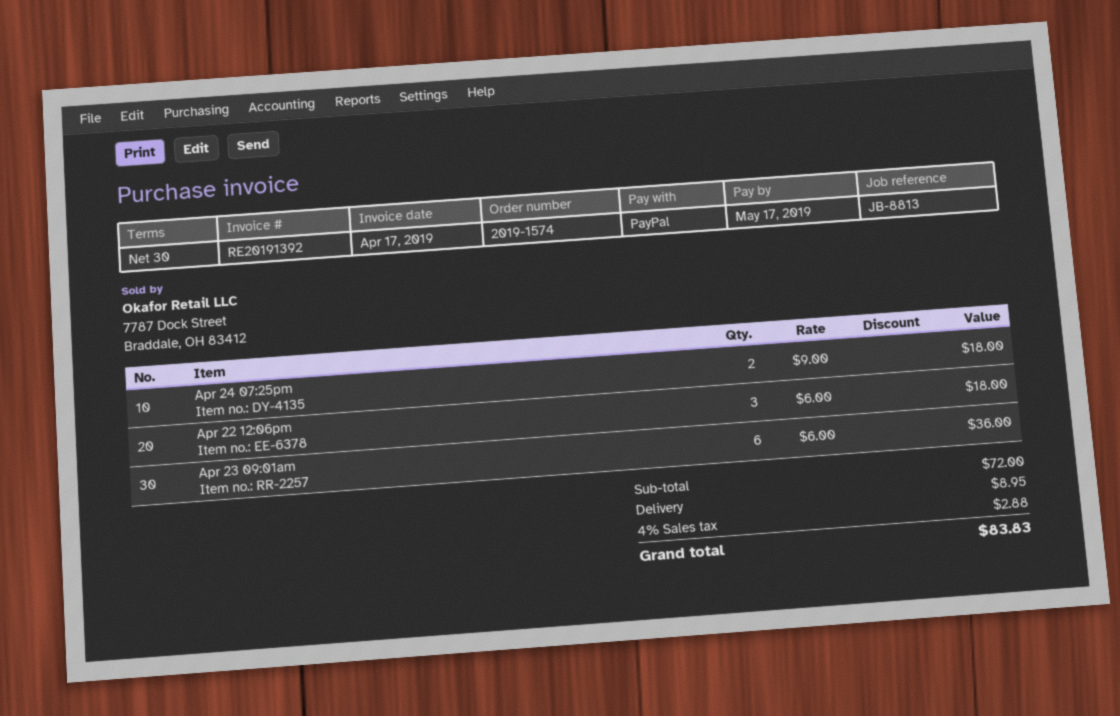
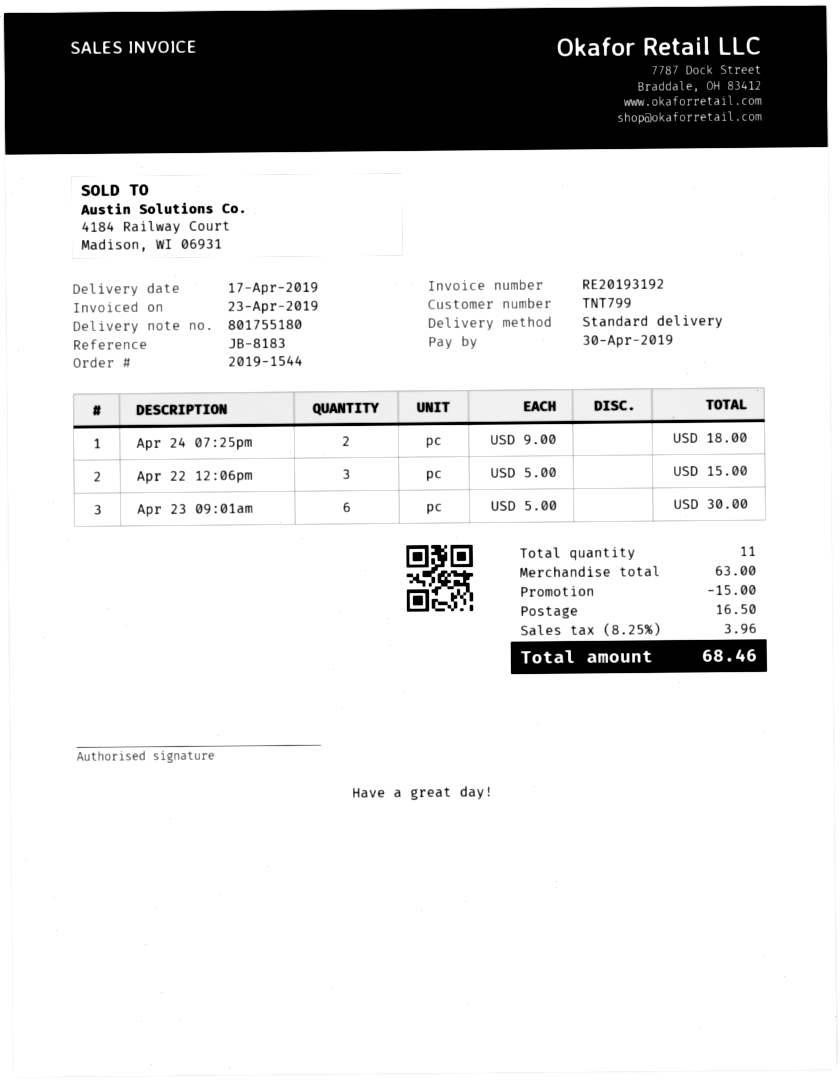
order number: 2019-1574 -> 2019-1544
invoice number: RE20191392 -> RE20193192
invoice date: 2019-04-17 -> 2019-04-23
due date: 2019-05-17 -> 2019-04-30
reference: JB-8813 -> JB-8183
Apr 22 12:06pm: 3 x 6.00 = 18.00 -> 3 x 5.00 = 15.00
Apr 23 09:01am: 6 x 6.00 = 36.00 -> 6 x 5.00 = 30.00
subtotal: 72.00 -> 63.00
discount: none -> 15.00
shipping: 8.95 -> 16.50
tax: 4% = 2.88 -> 8.25% = 3.96
total: 83.83 -> 68.46

